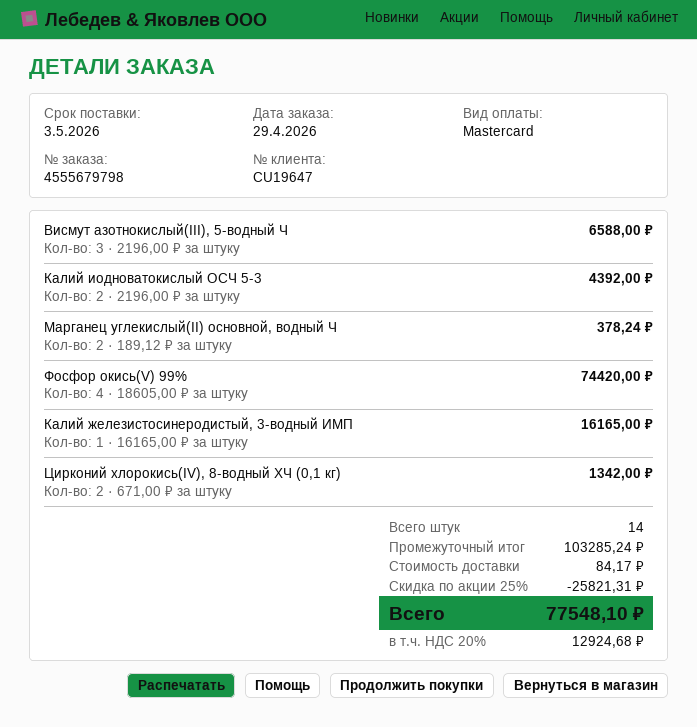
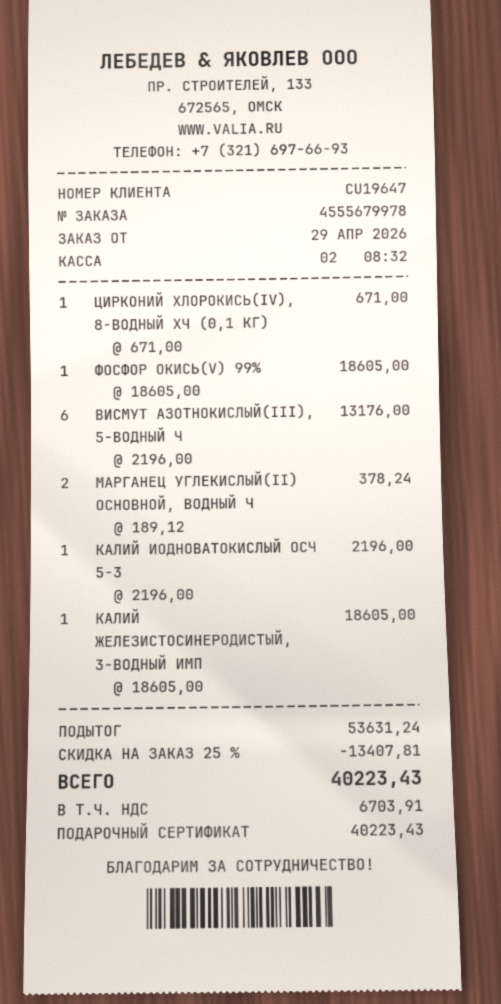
order number: 4555679798 -> 4555679978
payment method: Mastercard -> gift card
Висмут азотнокислый(III), 5-водный Ч: 3 x 2196.00 = 6588.00 -> 6 x 2196.00 = 13176.00
Калий иодноватокислый ОСЧ 5-3: 2 x 2196.00 = 4392.00 -> 1 x 2196.00 = 2196.00
Фосфор окись(V) 99%: 4 x 18605.00 = 74420.00 -> 1 x 18605.00 = 18605.00
Калий железистосинеродистый, 3-водный ИМП: 1 x 16165.00 = 16165.00 -> 1 x 18605.00 = 18605.00
Цирконий хлорокись(IV), 8-водный ХЧ (0,1 кг): 2 x 671.00 = 1342.00 -> 1 x 671.00 = 671.00
subtotal: 103285.24 -> 53631.24
discount: 25% = 25821.31 -> 25% = 13407.81
shipping: 84.17 -> none
tax: 12924.68 -> 6703.91
total: 77548.10 -> 40223.43

